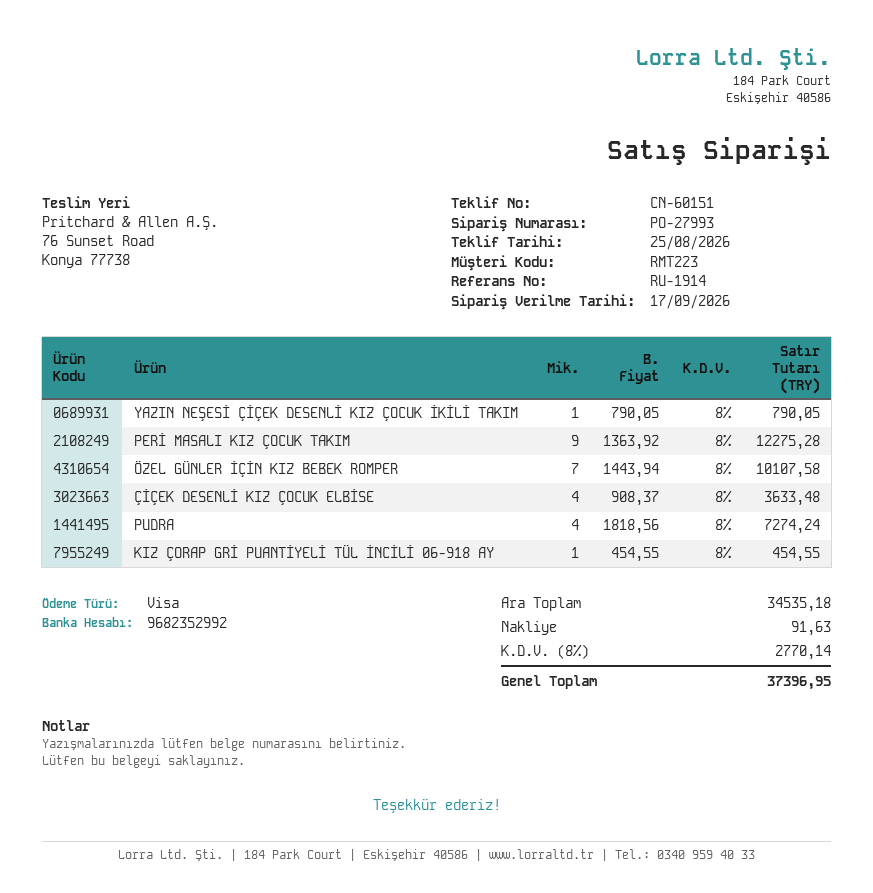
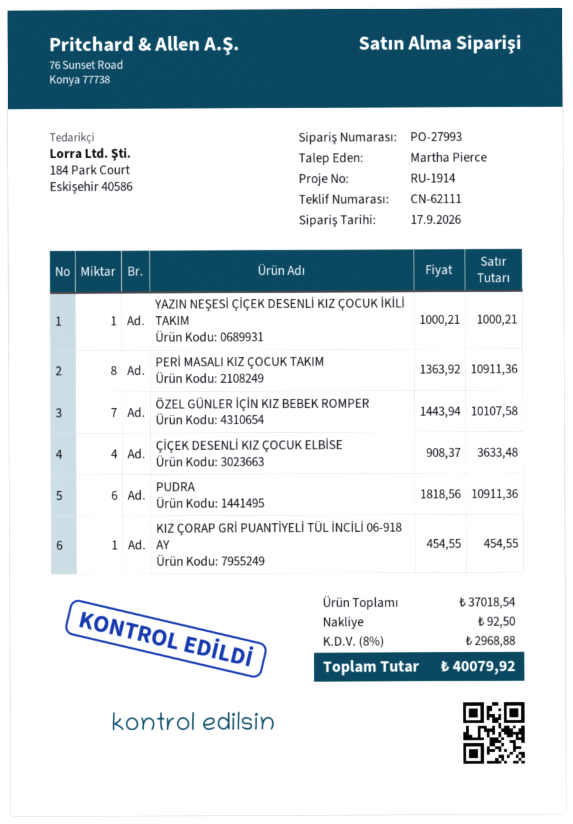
quote number: CN-60151 -> CN-62111
YAZIN NEŞESİ ÇİÇEK DESENLİ KIZ ÇOCUK İKİLİ TAKIM: 1 x 790.05 = 790.05 -> 1 x 1000.21 = 1000.21
PERİ MASALI KIZ ÇOCUK TAKIM: 9 x 1363.92 = 12275.28 -> 8 x 1363.92 = 10911.36
PUDRA: 4 x 1818.56 = 7274.24 -> 6 x 1818.56 = 10911.36
subtotal: 34535.18 -> 37018.54
shipping: 91.63 -> 92.50
tax: 8% = 2770.14 -> 8% = 2968.88
total: 37396.95 -> 40079.92

